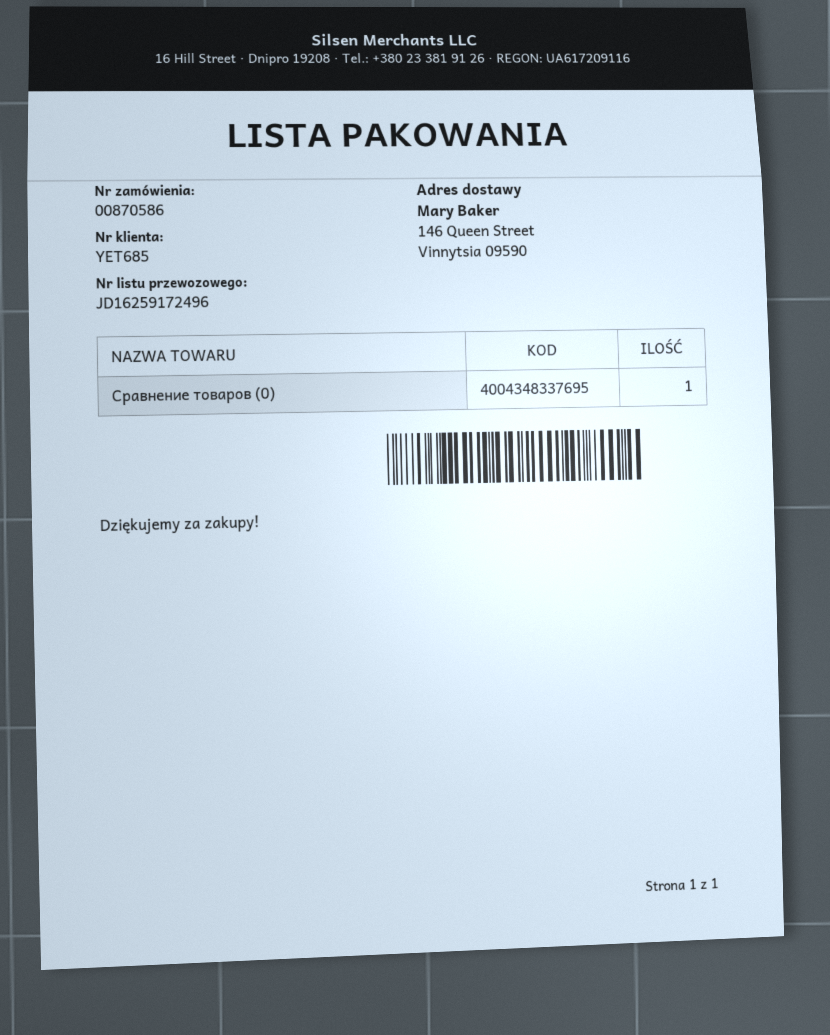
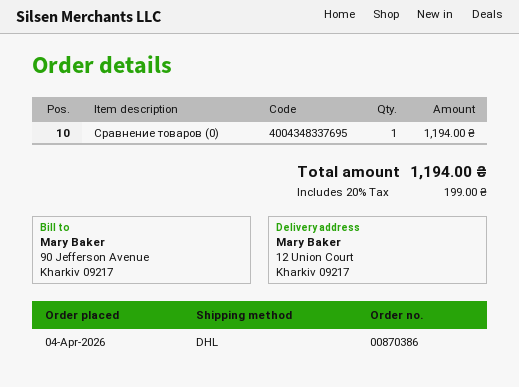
order number: 00870586 -> 00870386
ship to: 146 Queen Street, Vinnytsia 09590 -> 12 Union Court, Kharkiv 09217

